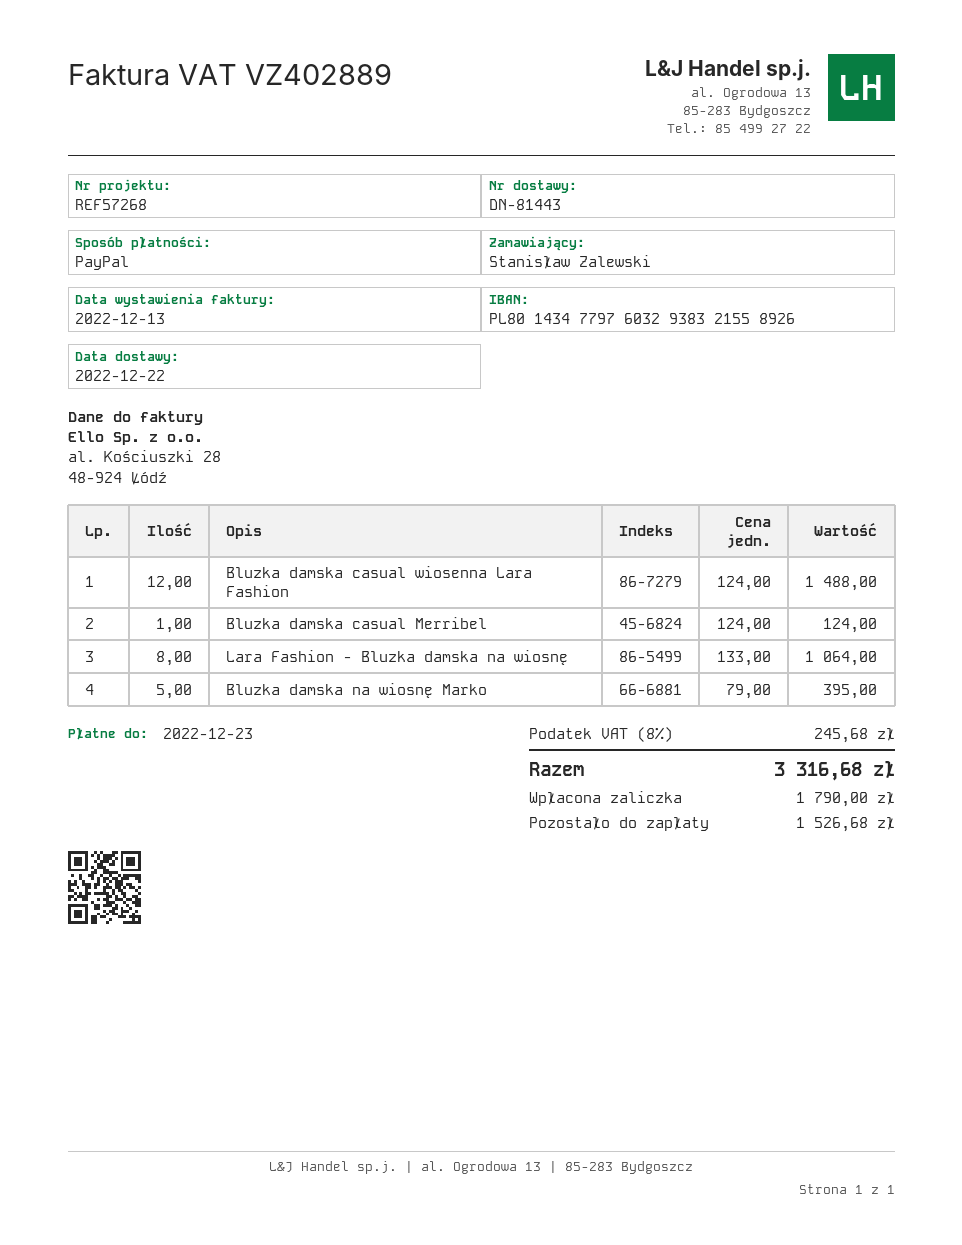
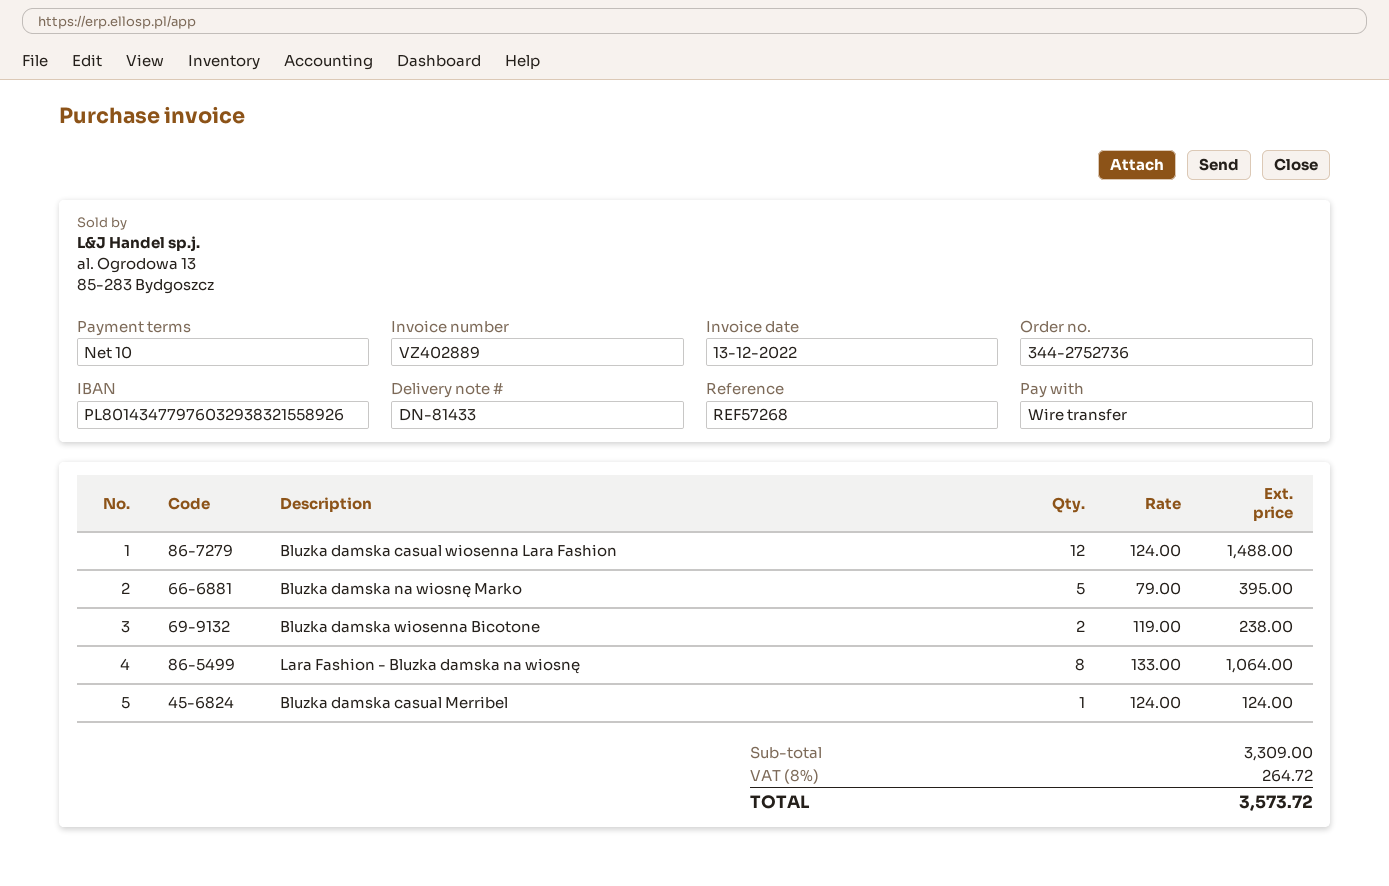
delivery note number: DN-81443 -> DN-81433
payment method: PayPal -> bank transfer
Bluzka damska wiosenna Bicotone: none -> 2 x 119.00 = 238.00
tax: 8% = 245.68 -> 8% = 264.72
total: 3316.68 -> 3573.72

